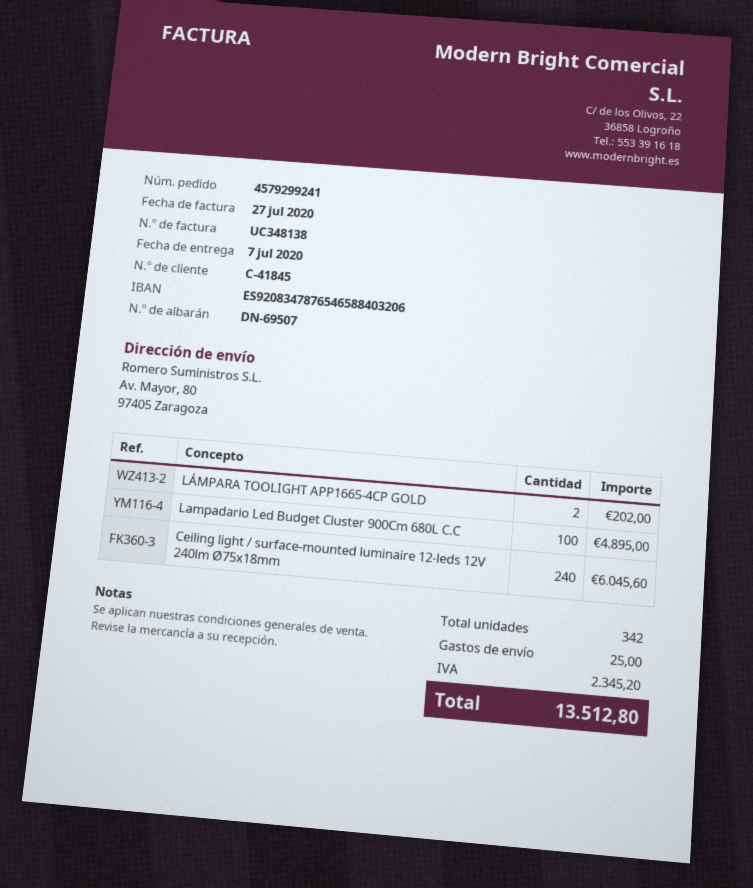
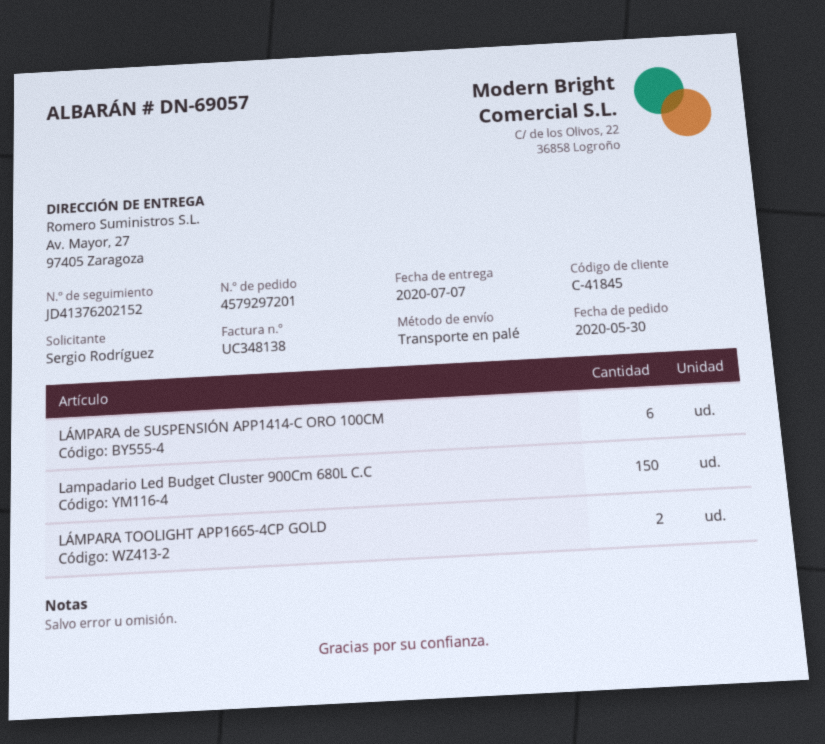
order number: 4579299241 -> 4579297201
delivery note number: DN-69507 -> DN-69057
ship to: Av. Mayor, 80, 97405 Zaragoza -> Av. Mayor, 27, 97405 Zaragoza
Lampadario Led Budget Cluster 900Cm 680L C.C: 100 -> 150
Ceiling light / surface-mounted luminaire 12-leds 12V 240lm Ø75x18mm: 240 -> none
LÁMPARA de SUSPENSIÓN APP1414-C ORO 100CM: none -> 6

